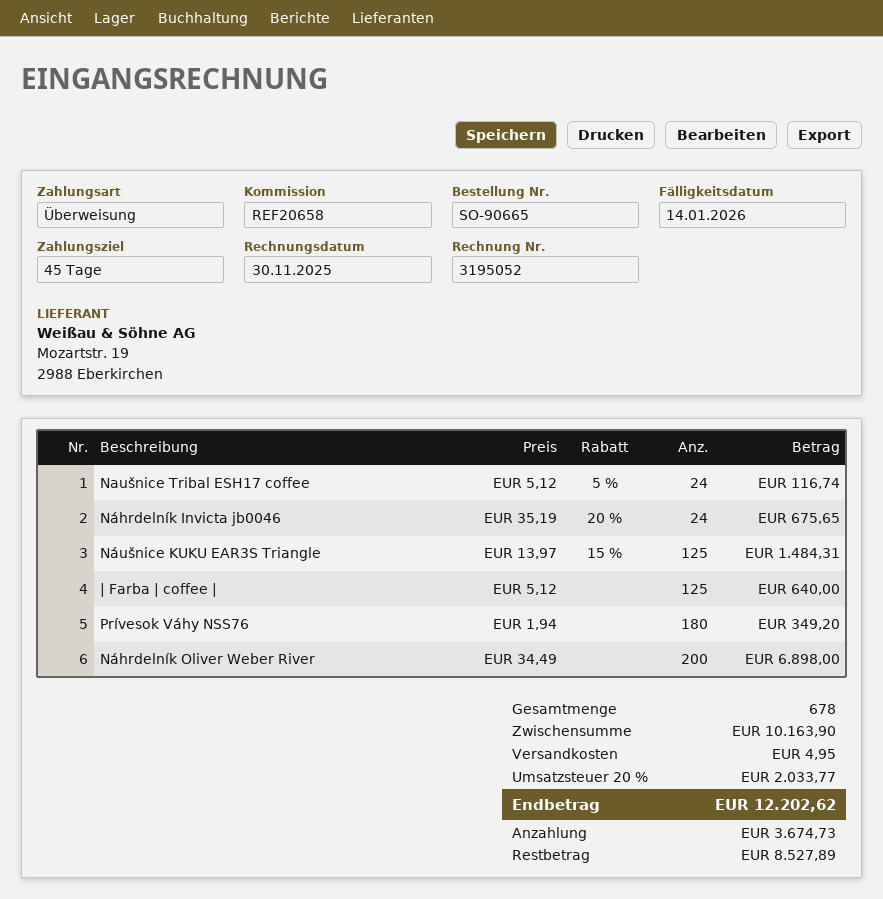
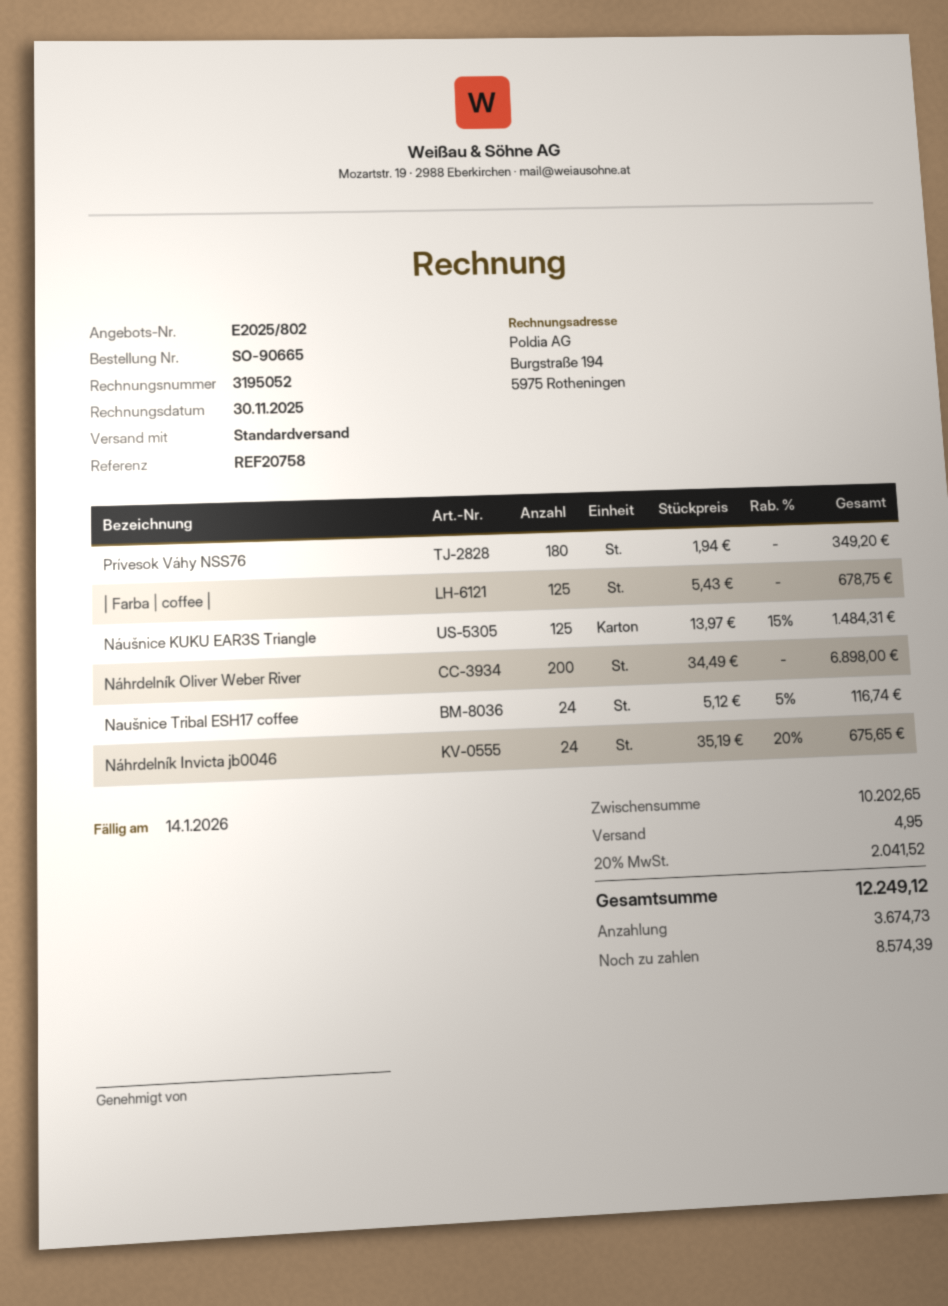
reference: REF20658 -> REF20758
| Farba | coffee |: 125 x 5.12 = 640.00 -> 125 x 5.43 = 678.75
subtotal: 10163.90 -> 10202.65
tax: 20% = 2033.77 -> 20% = 2041.52
total: 12202.62 -> 12249.12
balance: 8527.89 -> 8574.39

